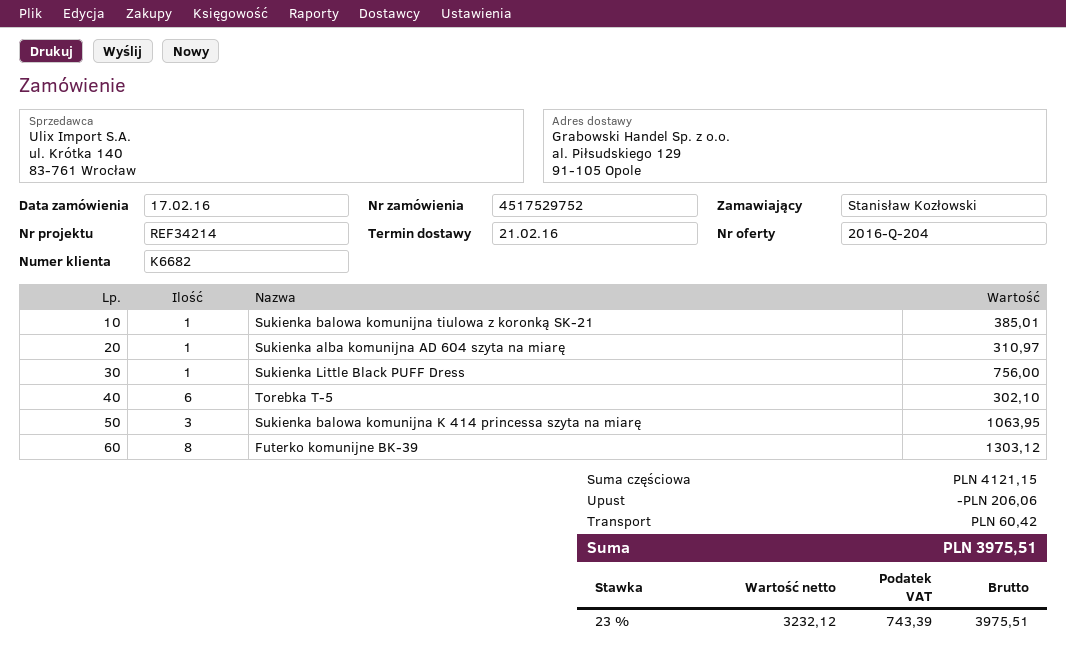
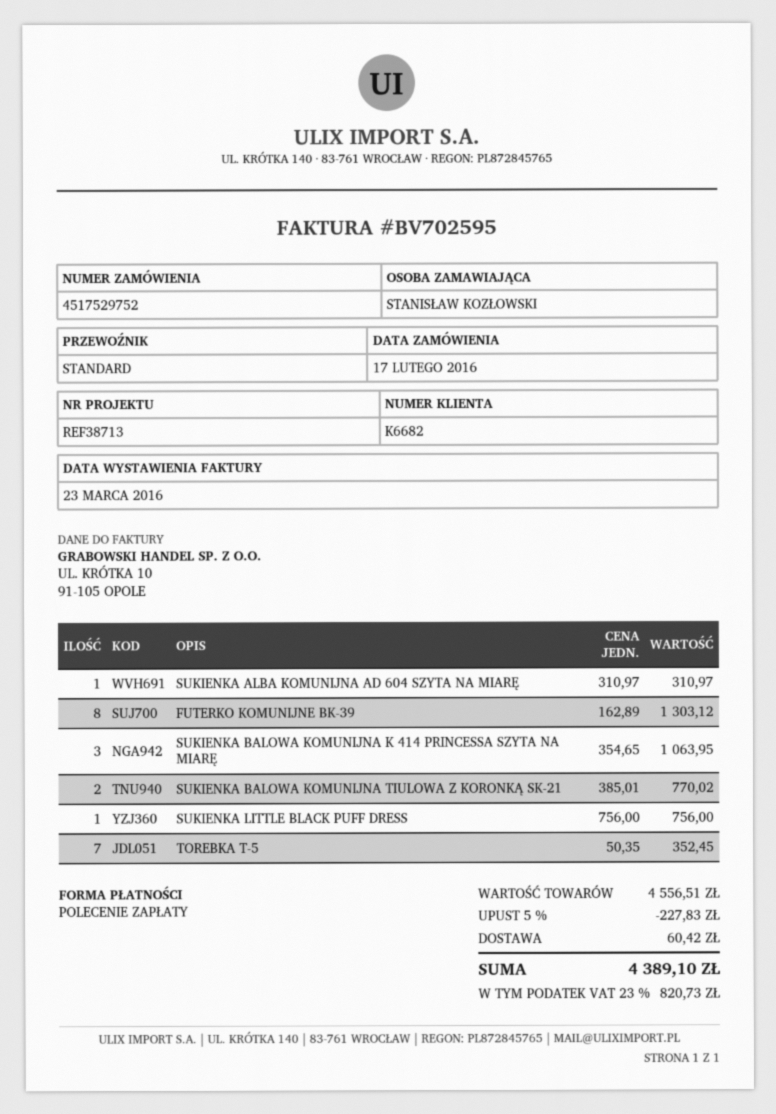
reference: REF34214 -> REF38713
Sukienka balowa komunijna tiulowa z koronką SK-21: 1 for 385.01 -> 2 for 770.02
Torebka T-5: 6 for 302.10 -> 7 for 352.45
subtotal: 4121.15 -> 4556.51
discount: 206.06 -> 227.83
tax: 23% = 743.39 -> 23% = 820.73
total: 3975.51 -> 4389.10

